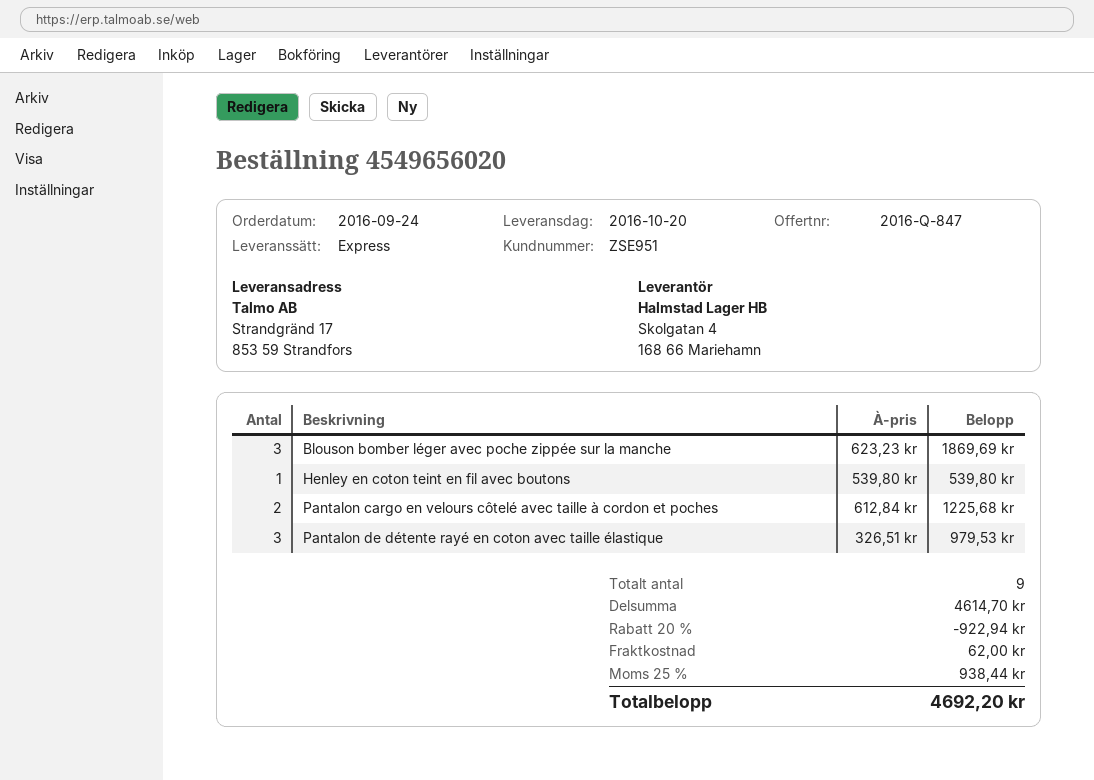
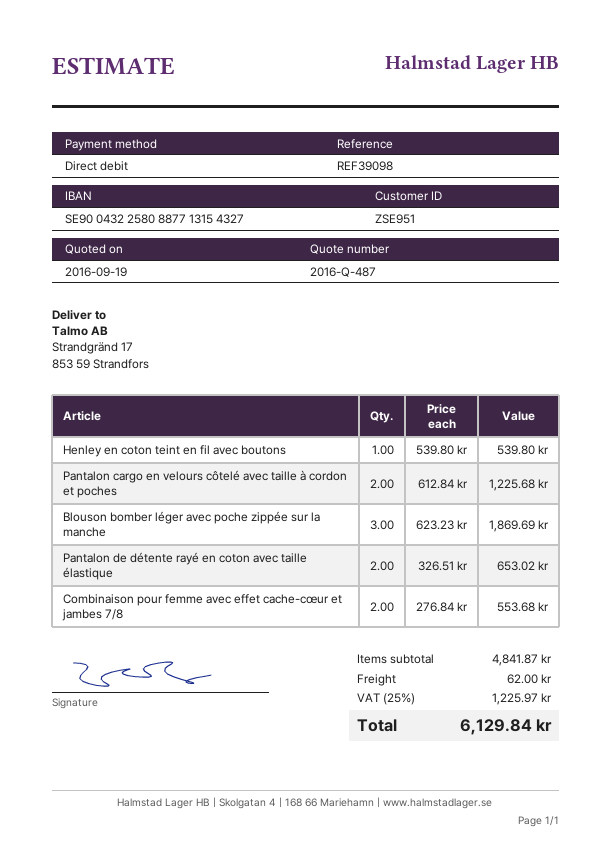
quote number: 2016-Q-847 -> 2016-Q-487
Pantalon de détente rayé en coton avec taille élastique: 3 x 326.51 = 979.53 -> 2 x 326.51 = 653.02
Combinaison pour femme avec effet cache-cœur et jambes 7/8: none -> 2 x 276.84 = 553.68
subtotal: 4614.70 -> 4841.87
discount: 20% = 922.94 -> none
tax: 25% = 938.44 -> 25% = 1225.97
total: 4692.20 -> 6129.84

